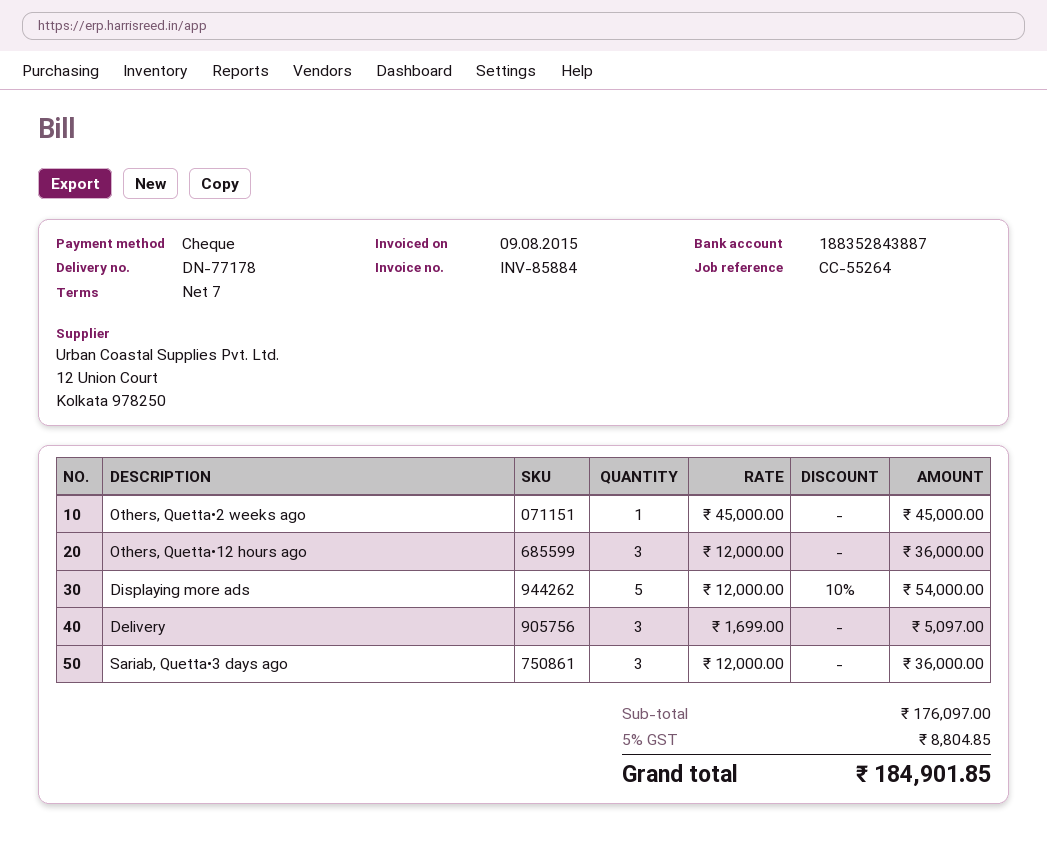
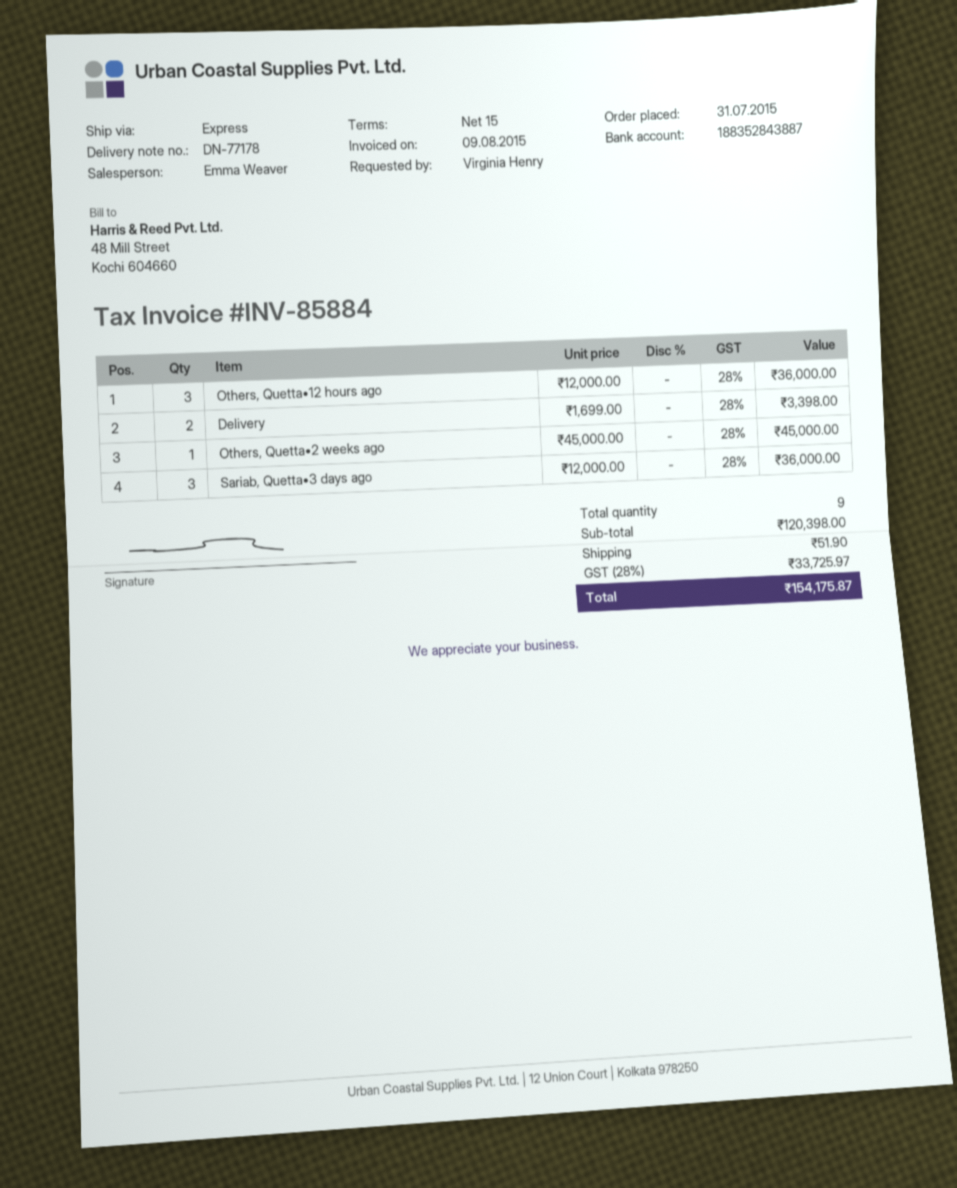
payment terms: 7 days -> 15 days
Displaying more ads: 5 x 12000.00 - 10% = 54000.00 -> none
Delivery: 3 x 1699.00 = 5097.00 -> 2 x 1699.00 = 3398.00
subtotal: 176097.00 -> 120398.00
shipping: none -> 51.90
tax: 5% = 8804.85 -> 28% = 33725.97
total: 184901.85 -> 154175.87

